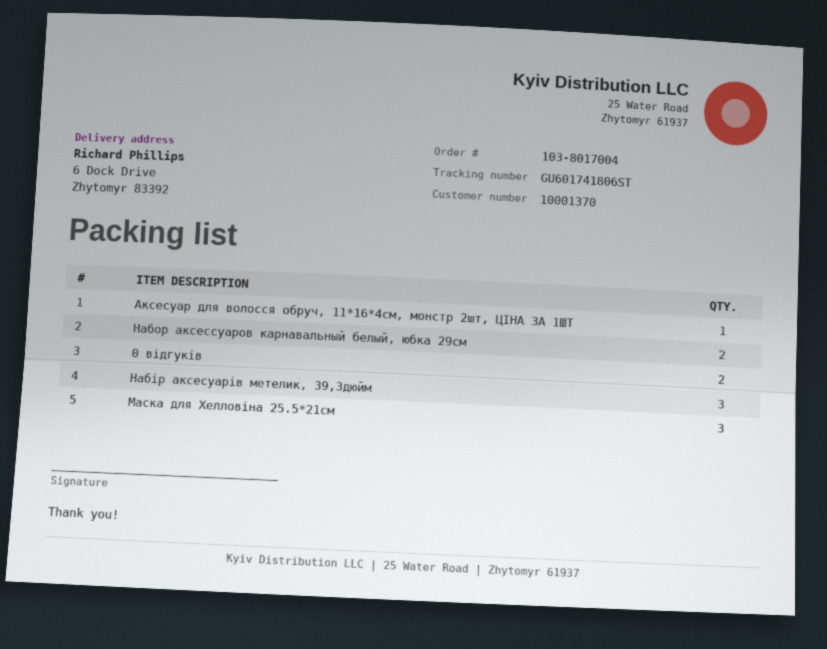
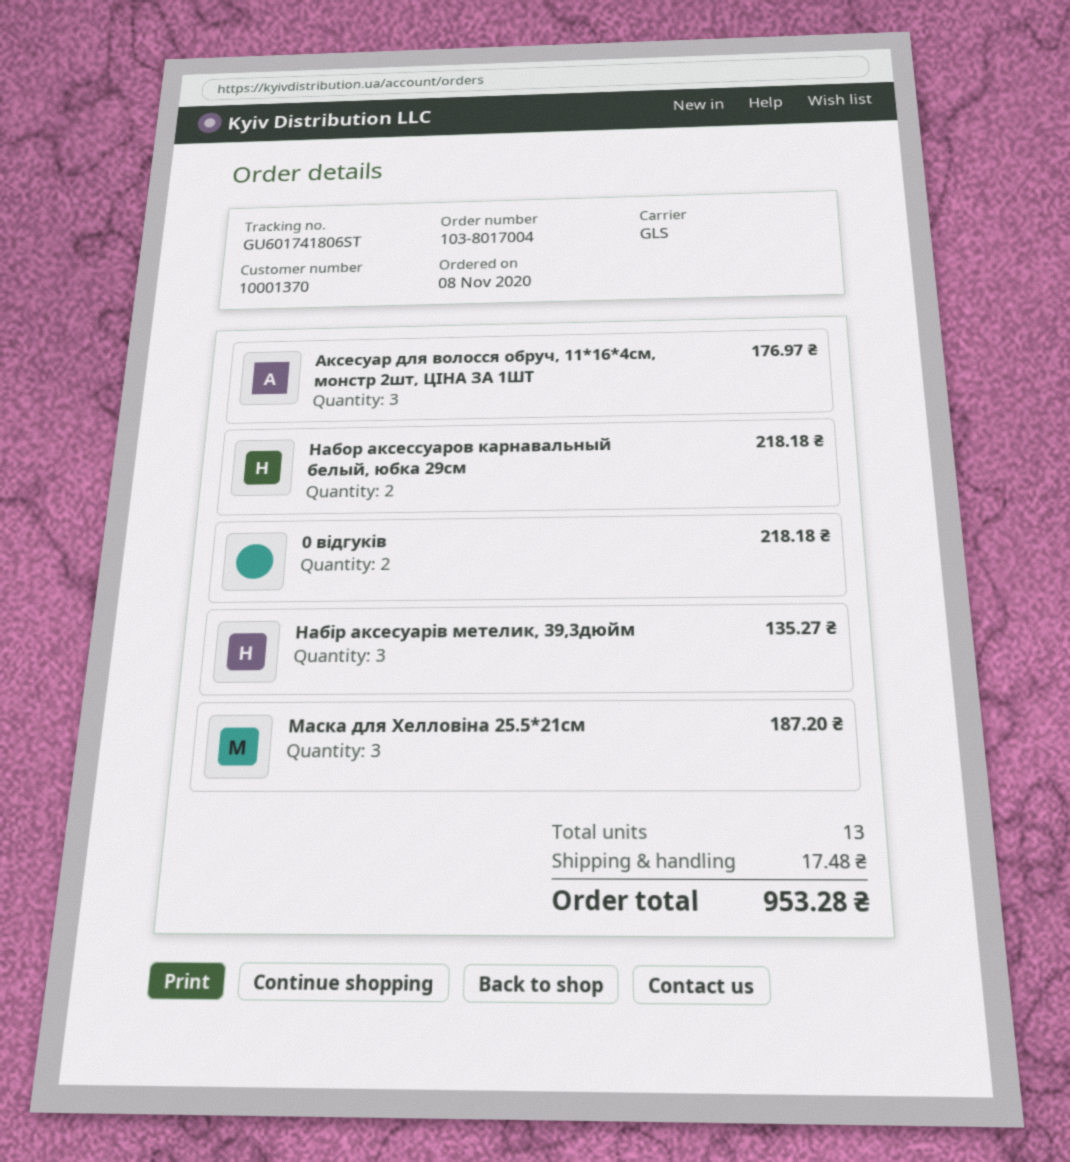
Аксесуар для волосся обруч, 11*16*4см, монстр 2шт, ЦІНА ЗА 1ШТ: 1 -> 3

